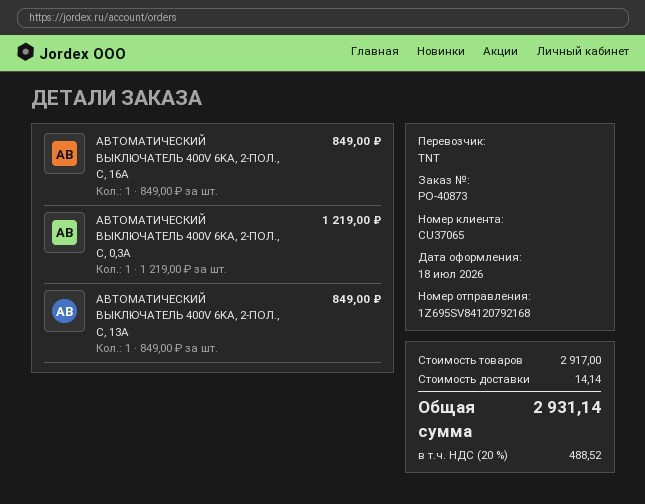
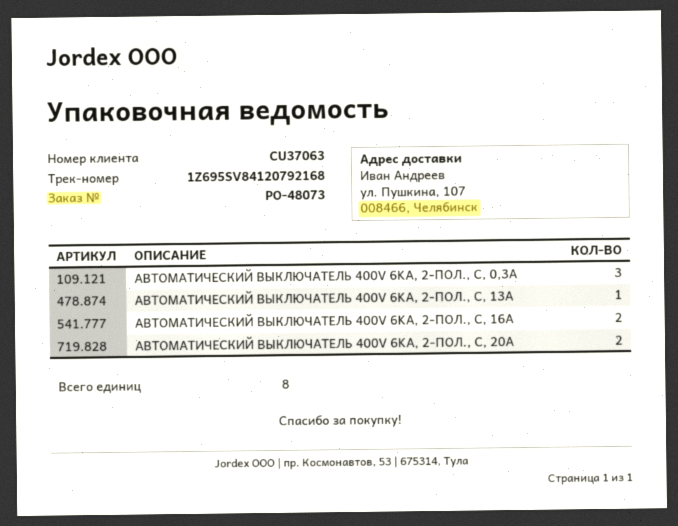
order number: PO-40873 -> PO-48073
customer number: CU37065 -> CU37063
АВТОМАТИЧЕСКИЙ ВЫКЛЮЧАТЕЛЬ 400V 6KA, 2-ПОЛ., C, 16A: 1 -> 2
АВТОМАТИЧЕСКИЙ ВЫКЛЮЧАТЕЛЬ 400V 6KA, 2-ПОЛ., C, 0,3A: 1 -> 3
АВТОМАТИЧЕСКИЙ ВЫКЛЮЧАТЕЛЬ 400V 6KA, 2-ПОЛ., C, 20A: none -> 2

